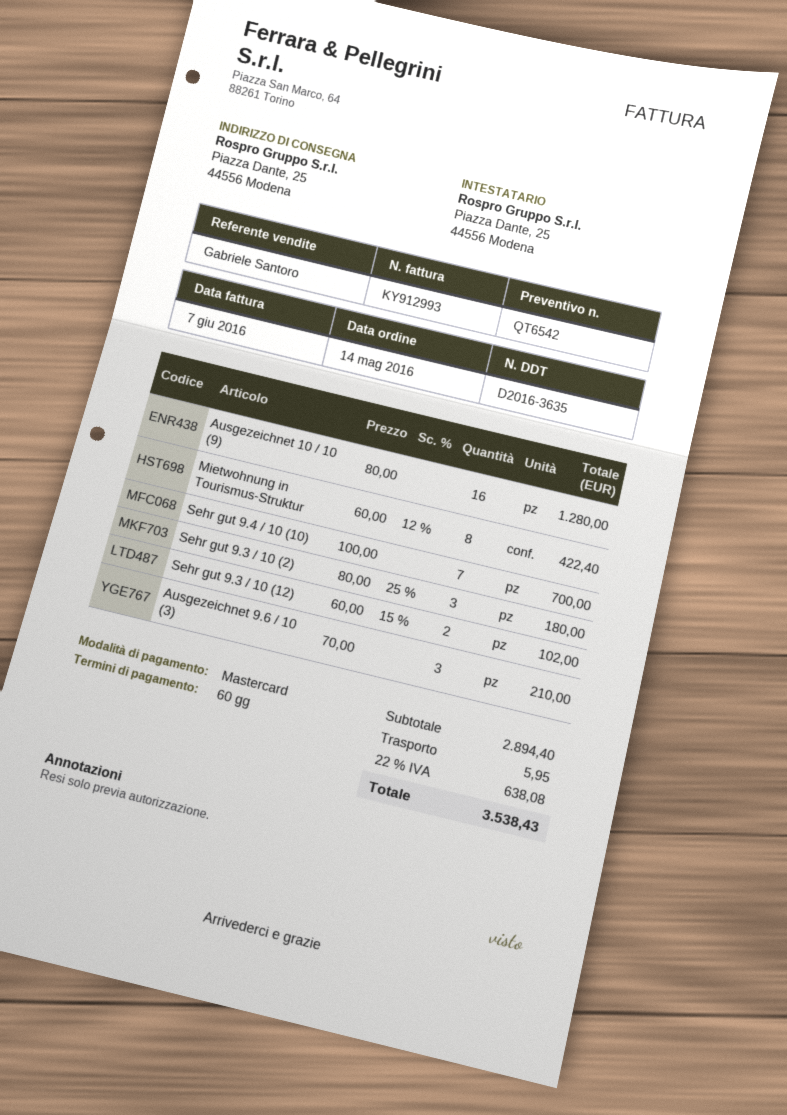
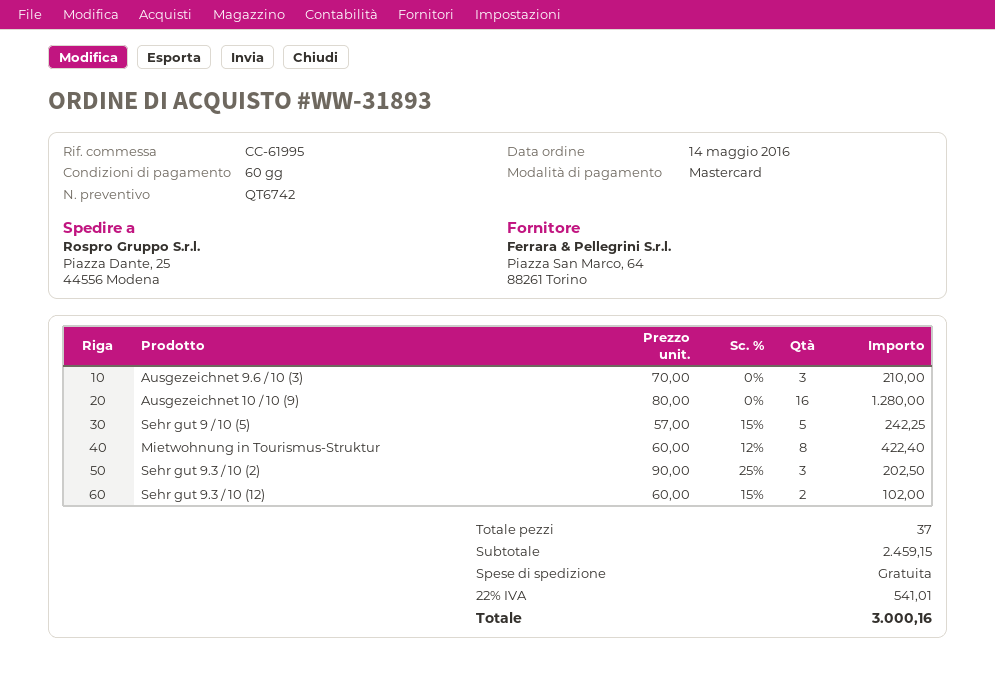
quote number: QT6542 -> QT6742
Sehr gut 9.4 / 10 (10): 7 x 100.00 = 700.00 -> none
Sehr gut 9.3 / 10 (2): 3 x 80.00 - 25% = 180.00 -> 3 x 90.00 - 25% = 202.50
Sehr gut 9 / 10 (5): none -> 5 x 57.00 - 15% = 242.25
subtotal: 2894.40 -> 2459.15
shipping: 5.95 -> 0.00
tax: 22% = 638.08 -> 22% = 541.01
total: 3538.43 -> 3000.16

